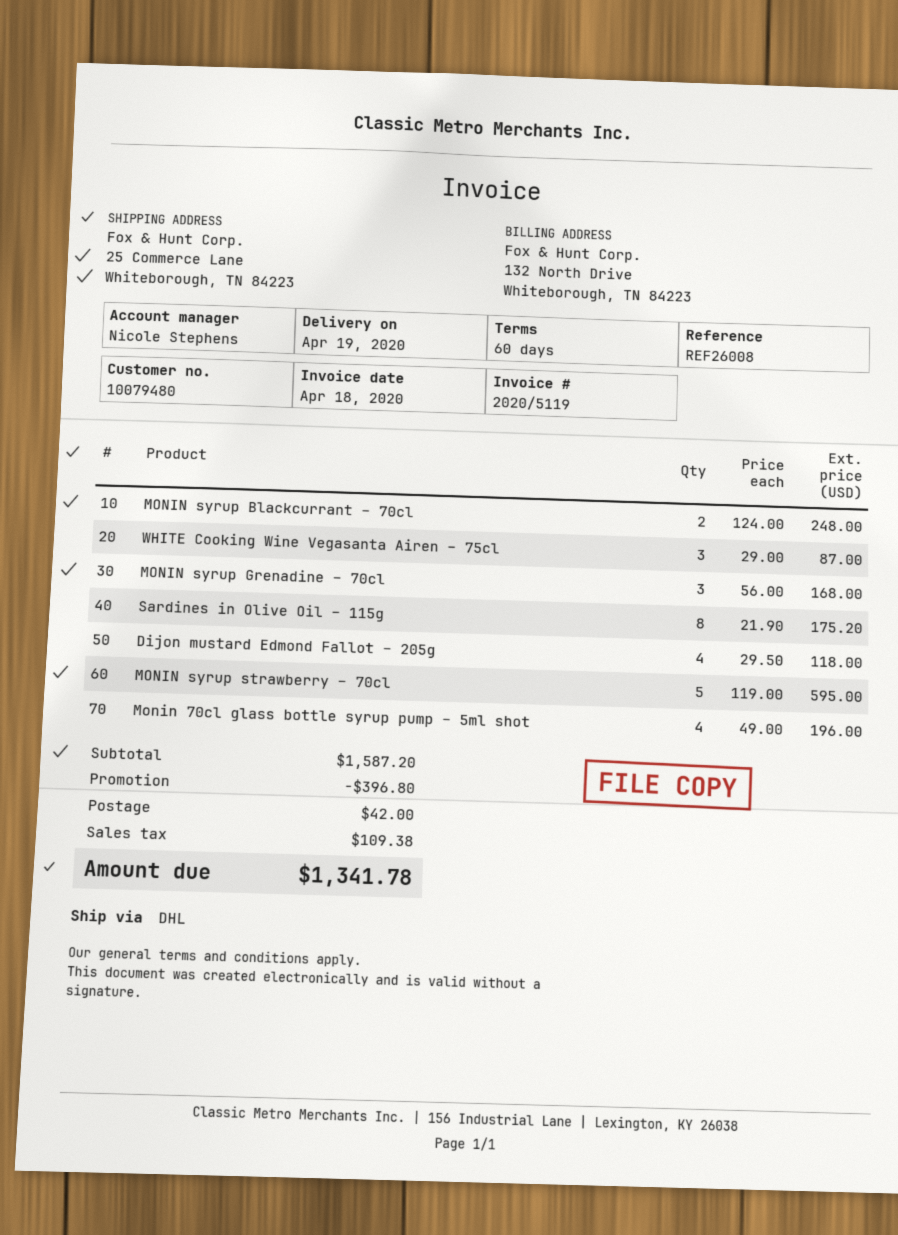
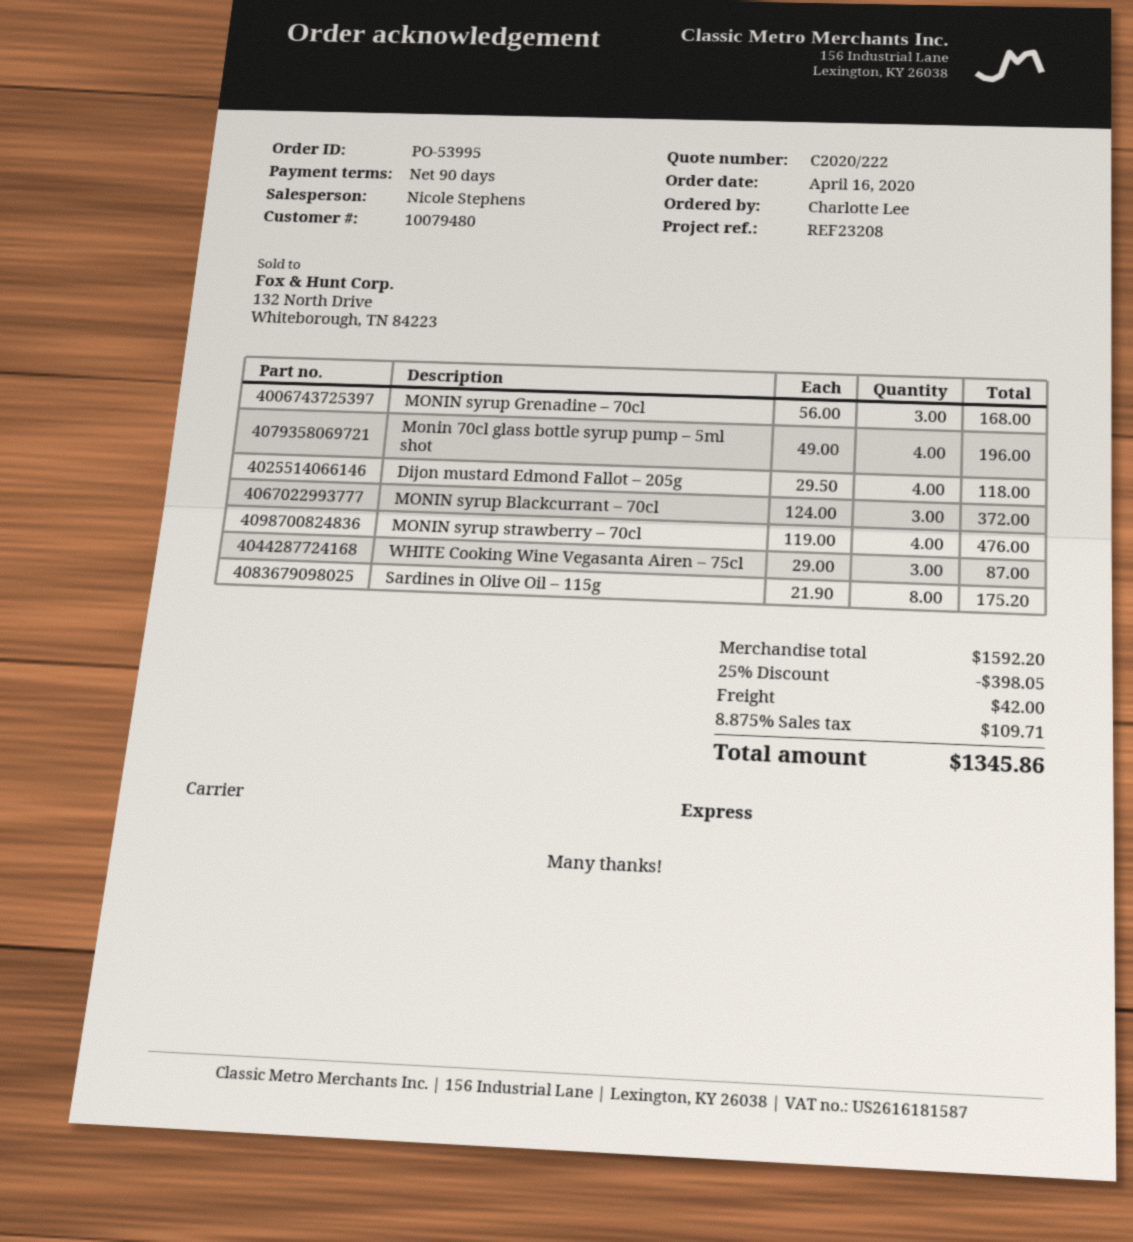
payment terms: 60 days -> 90 days
reference: REF26008 -> REF23208
shipping method: DHL -> express
MONIN syrup Blackcurrant – 70cl: 2 x 124.00 = 248.00 -> 3 x 124.00 = 372.00
MONIN syrup strawberry – 70cl: 5 x 119.00 = 595.00 -> 4 x 119.00 = 476.00
subtotal: 1587.20 -> 1592.20
discount: 396.80 -> 398.05
tax: 109.38 -> 109.71
total: 1341.78 -> 1345.86

